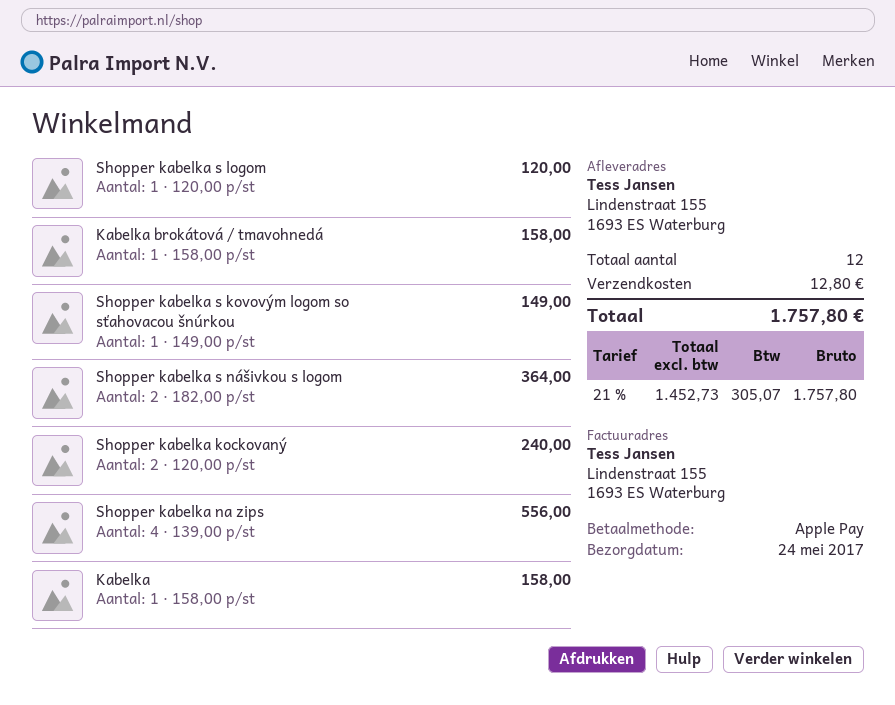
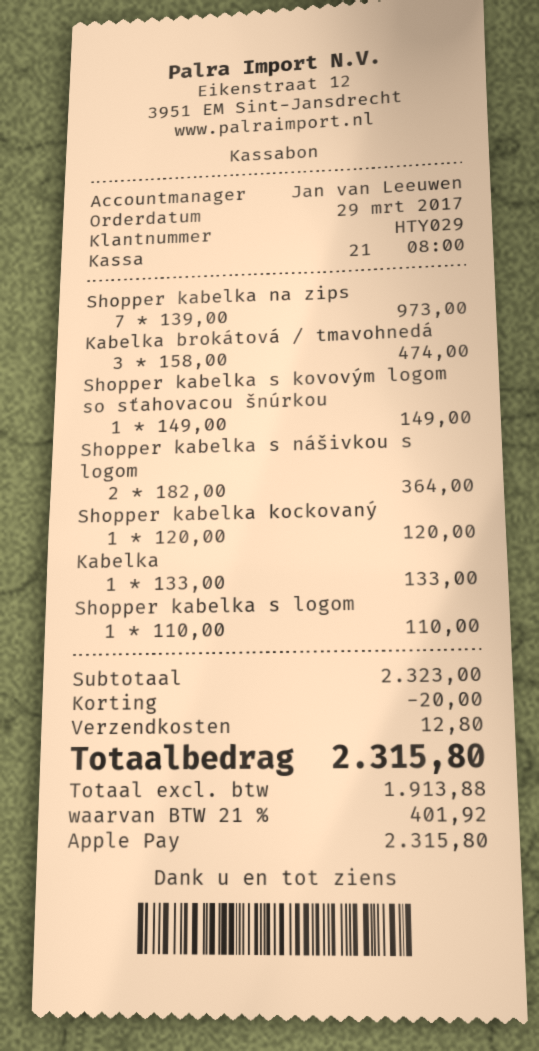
Shopper kabelka s logom: 1 x 120.00 = 120.00 -> 1 x 110.00 = 110.00
Kabelka brokátová / tmavohnedá: 1 x 158.00 = 158.00 -> 3 x 158.00 = 474.00
Shopper kabelka kockovaný: 2 x 120.00 = 240.00 -> 1 x 120.00 = 120.00
Shopper kabelka na zips: 4 x 139.00 = 556.00 -> 7 x 139.00 = 973.00
Kabelka: 1 x 158.00 = 158.00 -> 1 x 133.00 = 133.00
discount: none -> 20.00
net: 1452.73 -> 1913.88
tax: 21% = 305.07 -> 21% = 401.92
total: 1757.80 -> 2315.80

